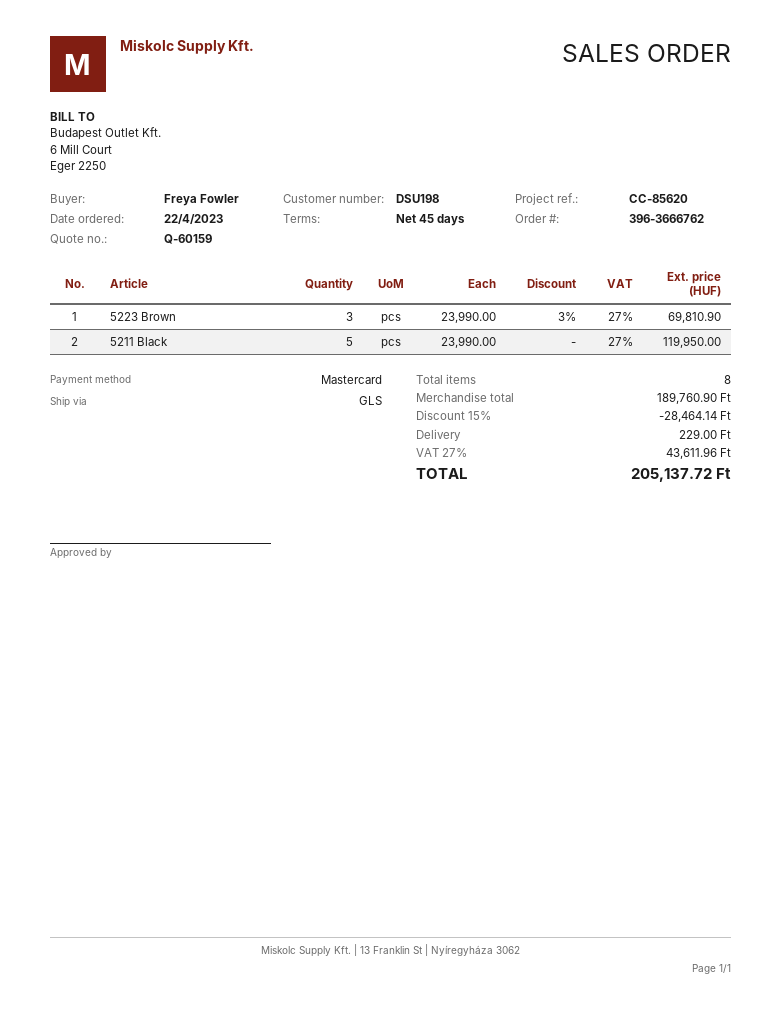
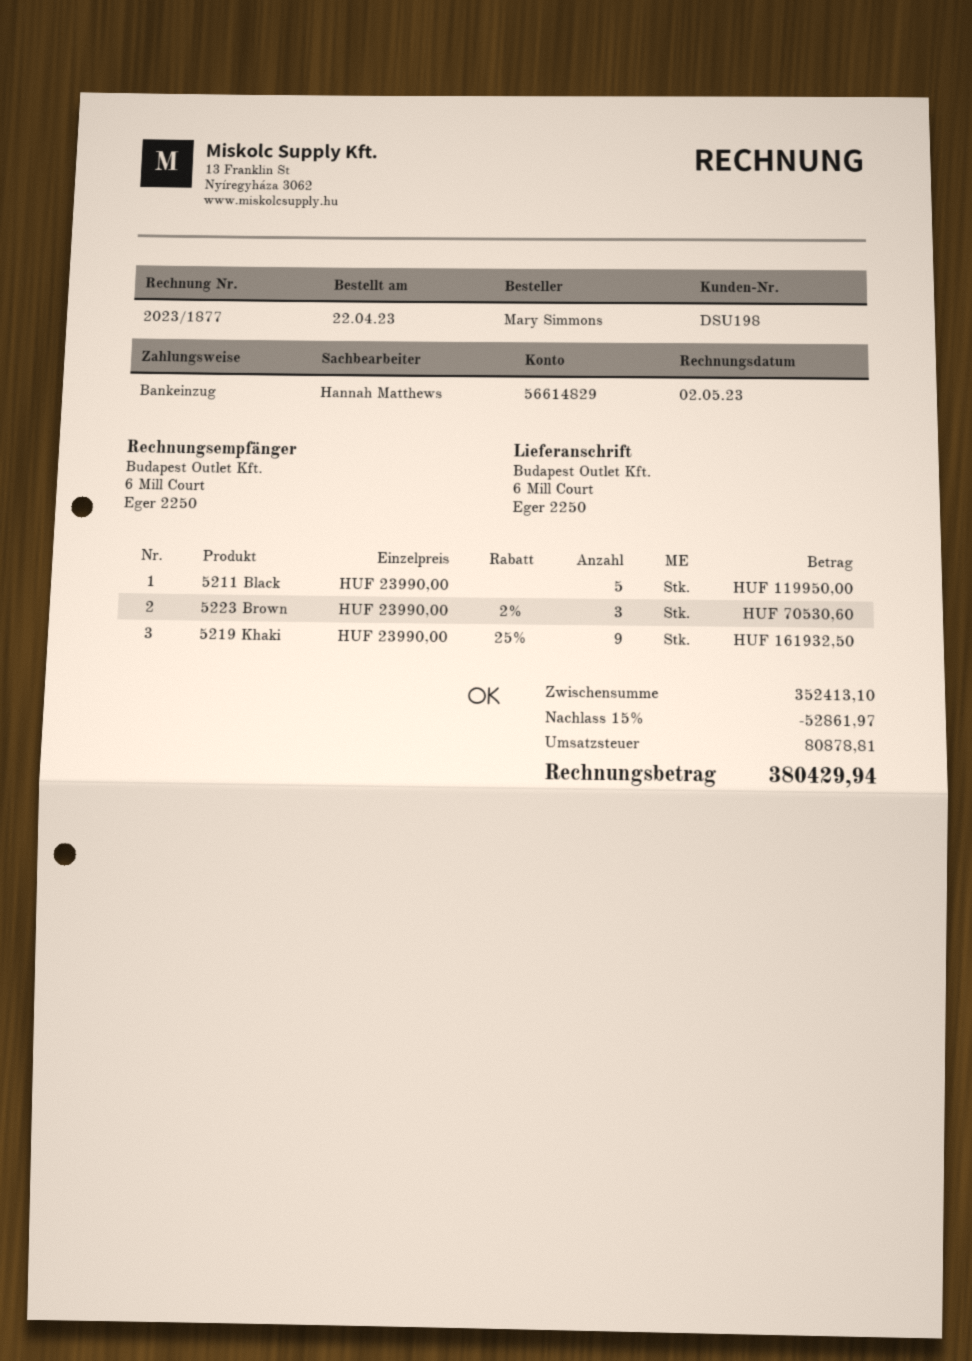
ordered by: Freya Fowler -> Mary Simmons
payment method: Mastercard -> direct debit
5223 Brown: 3 x 23990.00 - 3% = 69810.90 -> 3 x 23990.00 - 2% = 70530.60
5219 Khaki: none -> 9 x 23990.00 - 25% = 161932.50
subtotal: 189760.90 -> 352413.10
discount: 15% = 28464.14 -> 15% = 52861.97
shipping: 229.00 -> none
tax: 43611.96 -> 80878.81
total: 205137.72 -> 380429.94

